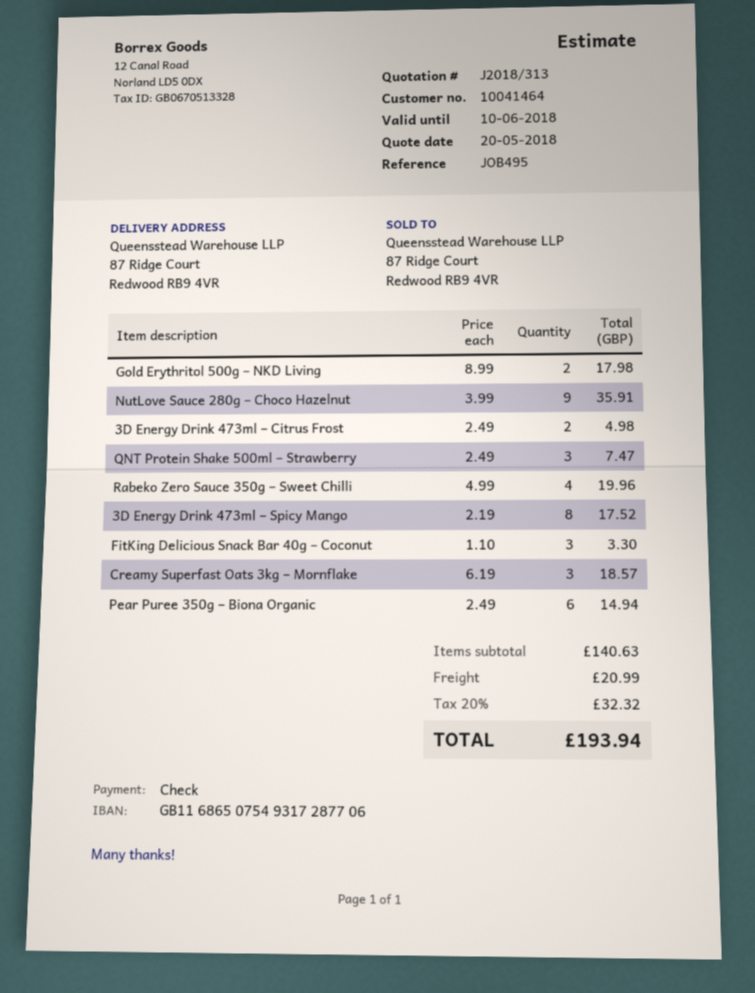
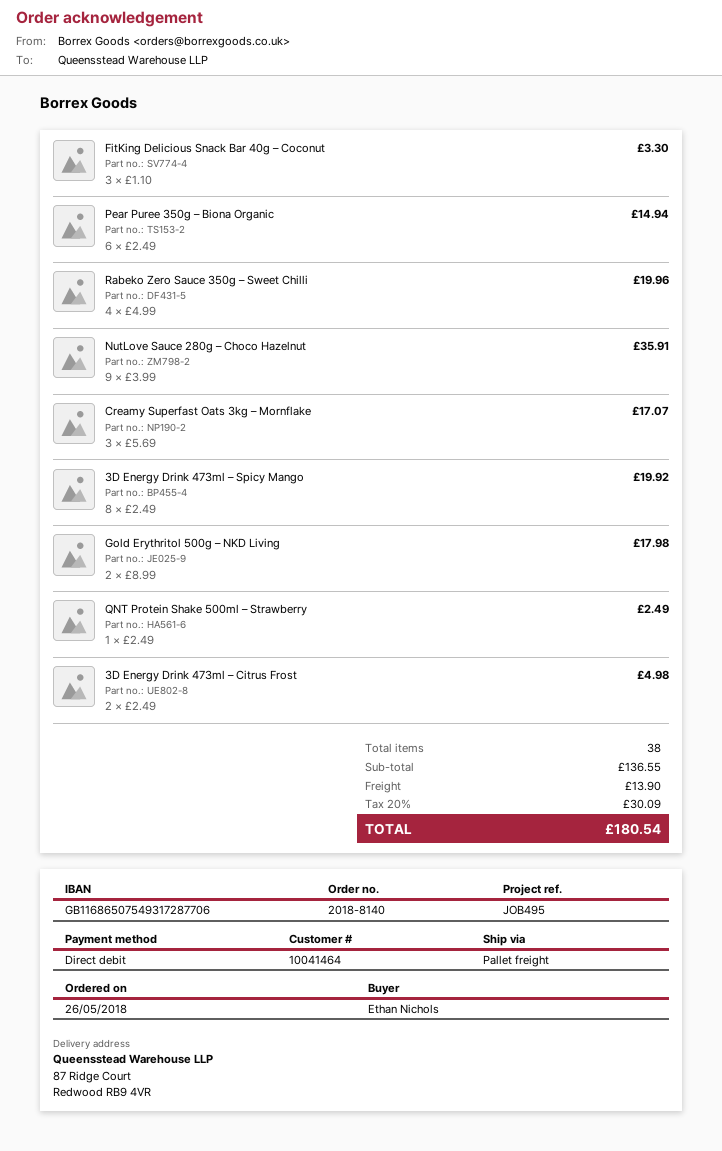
payment method: cheque -> direct debit
QNT Protein Shake 500ml – Strawberry: 3 x 2.49 = 7.47 -> 1 x 2.49 = 2.49
3D Energy Drink 473ml – Spicy Mango: 8 x 2.19 = 17.52 -> 8 x 2.49 = 19.92
Creamy Superfast Oats 3kg – Mornflake: 3 x 6.19 = 18.57 -> 3 x 5.69 = 17.07
subtotal: 140.63 -> 136.55
shipping: 20.99 -> 13.90
tax: 20% = 32.32 -> 20% = 30.09
total: 193.94 -> 180.54

